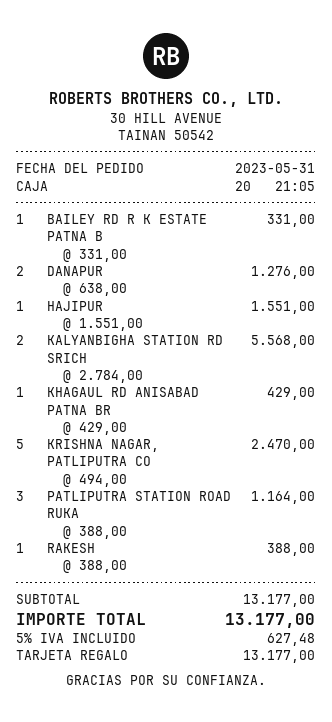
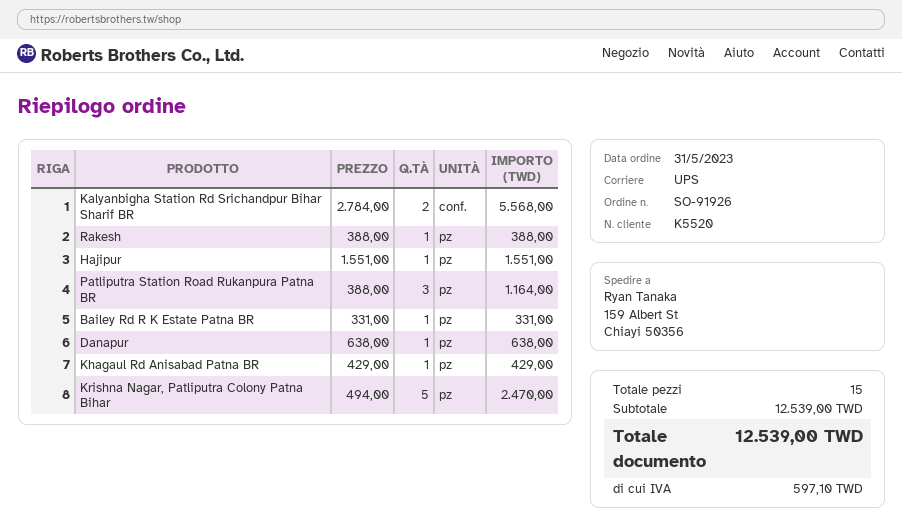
DANAPUR: 2 x 638.00 = 1276.00 -> 1 x 638.00 = 638.00
subtotal: 13177.00 -> 12539.00
tax: 627.48 -> 597.10
total: 13177.00 -> 12539.00

